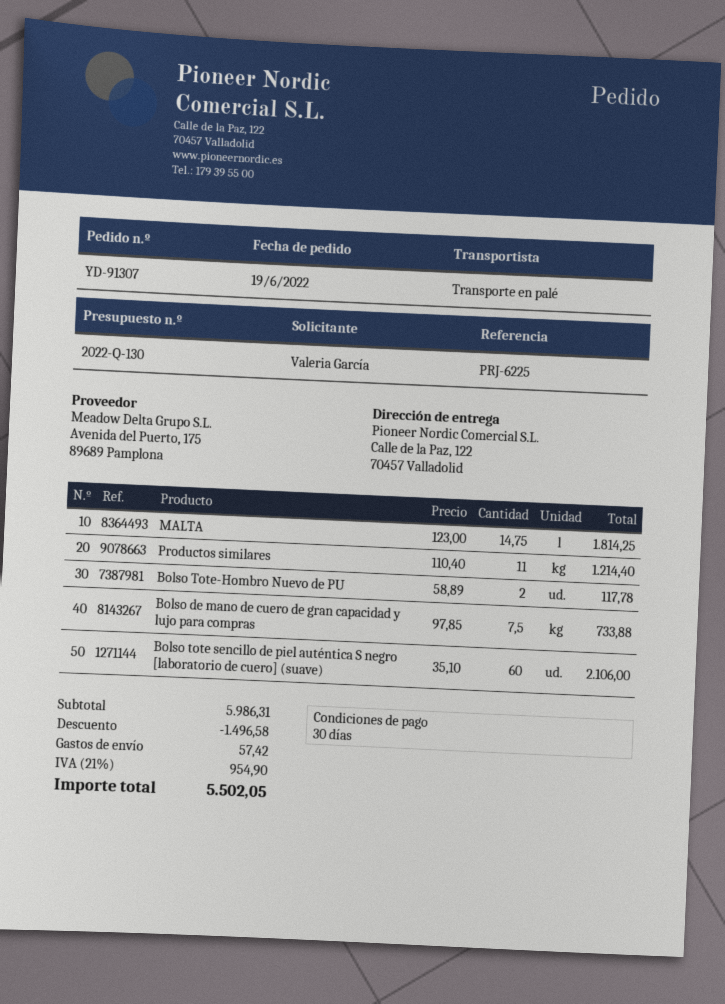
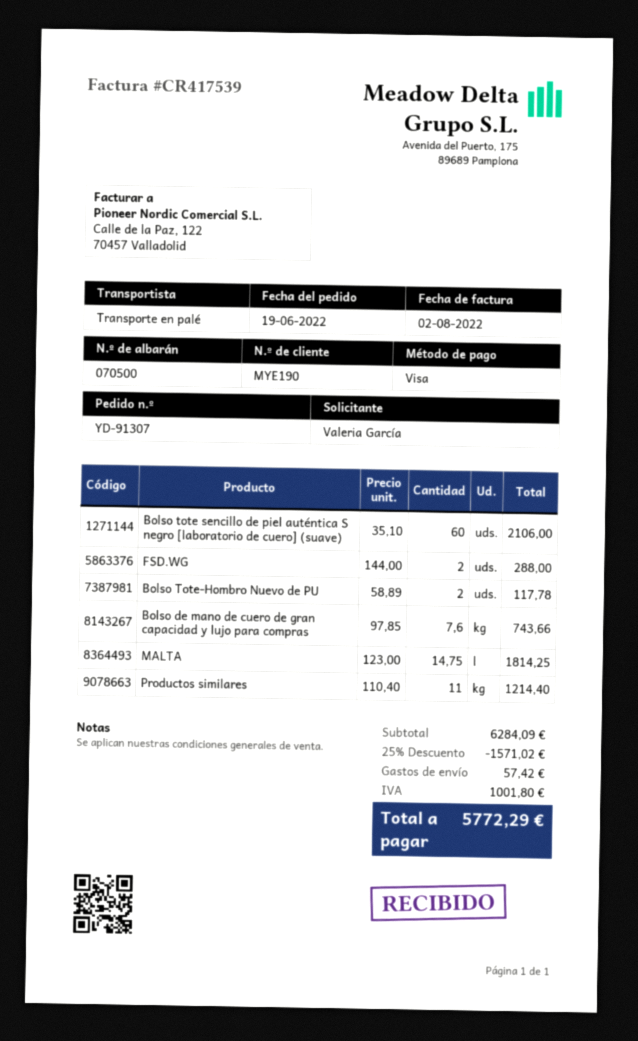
Bolso de mano de cuero de gran capacidad y lujo para compras: 7.5 x 97.85 = 733.88 -> 7.6 x 97.85 = 743.66
FSD.WG: none -> 2 x 144.00 = 288.00
subtotal: 5986.31 -> 6284.09
discount: 1496.58 -> 1571.02
tax: 954.90 -> 1001.80
total: 5502.05 -> 5772.29

